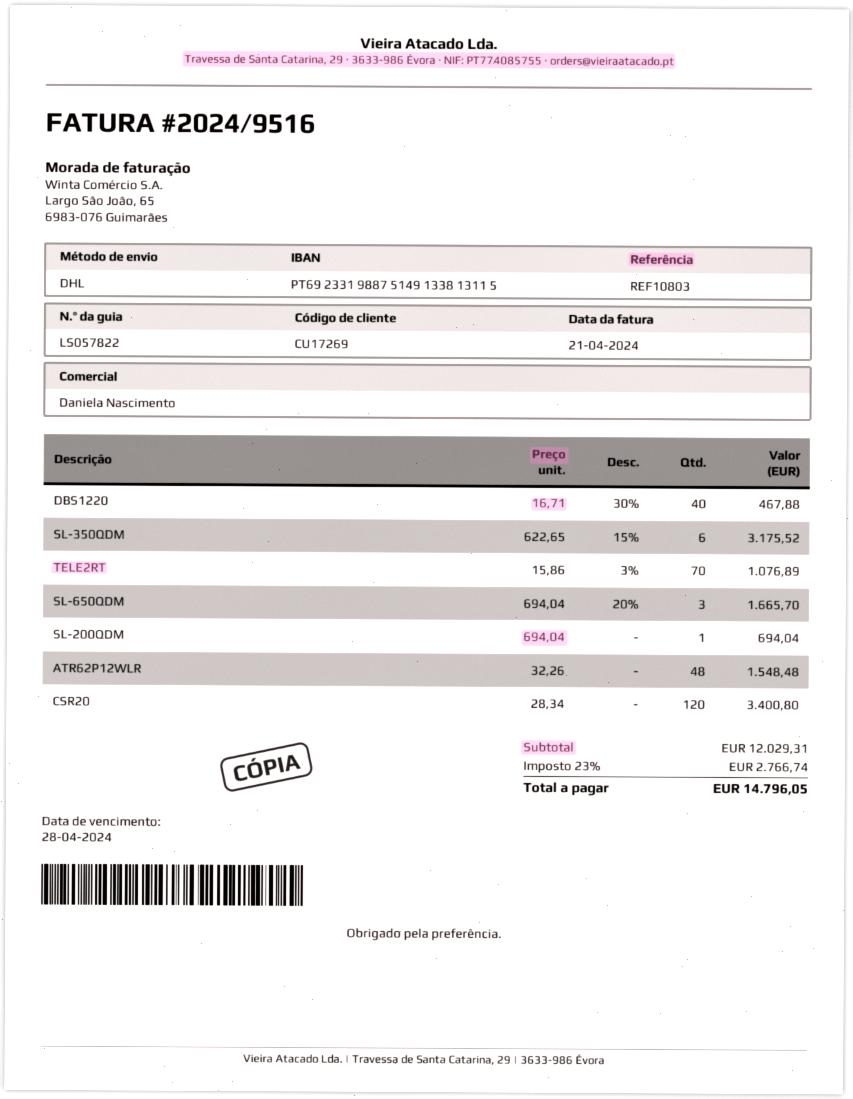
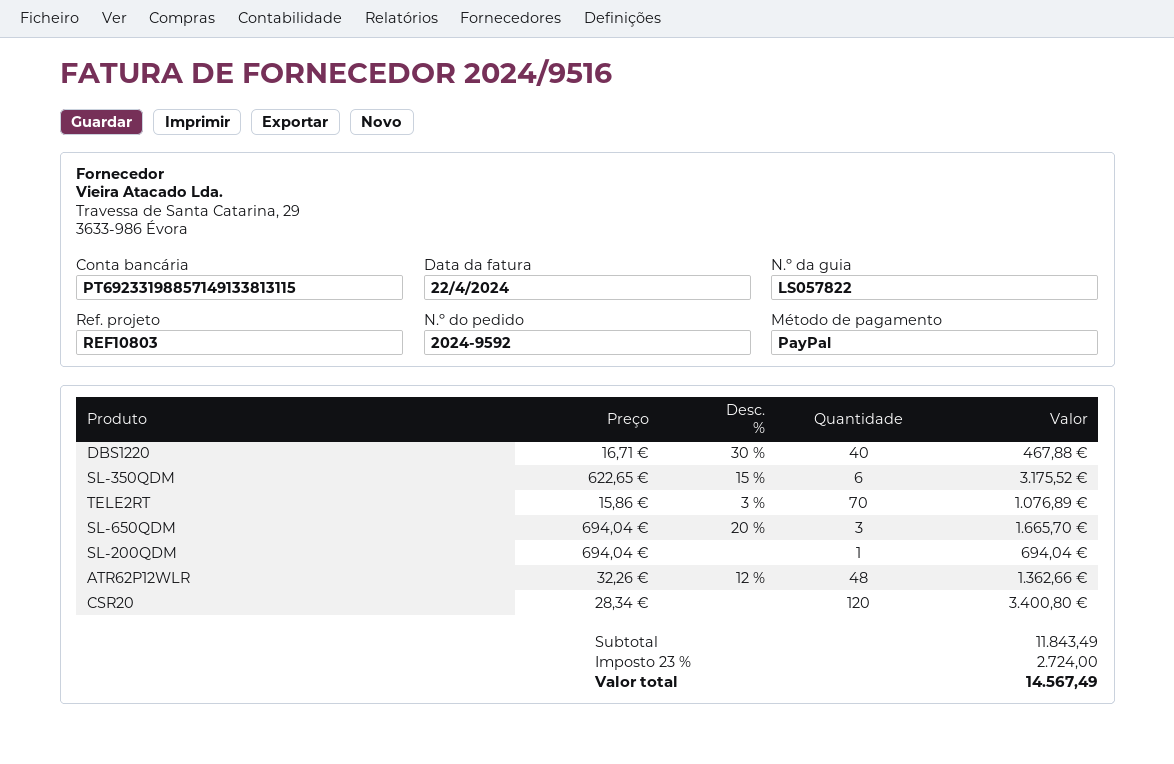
invoice date: 2024-04-21 -> 2024-04-22
bank account: PT69233198875149133813115 -> PT69233198857149133813115
ATR62P12WLR: 48 x 32.26 = 1548.48 -> 48 x 32.26 - 12% = 1362.66
subtotal: 12029.31 -> 11843.49
tax: 23% = 2766.74 -> 23% = 2724.00
total: 14796.05 -> 14567.49

